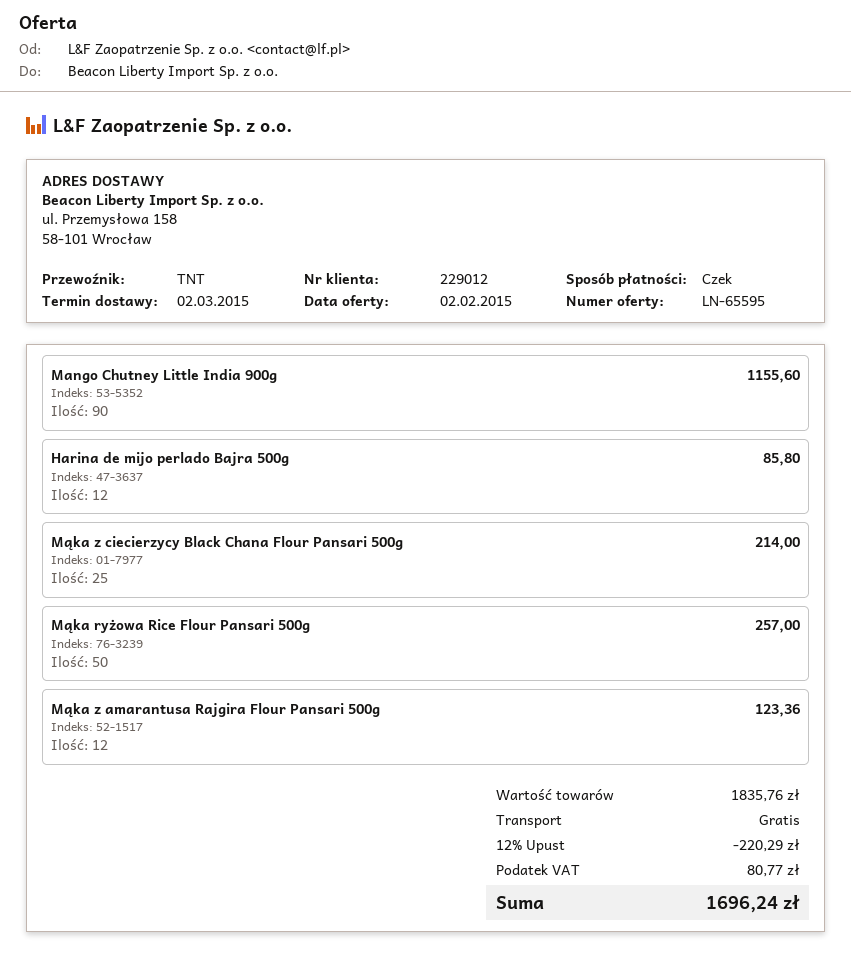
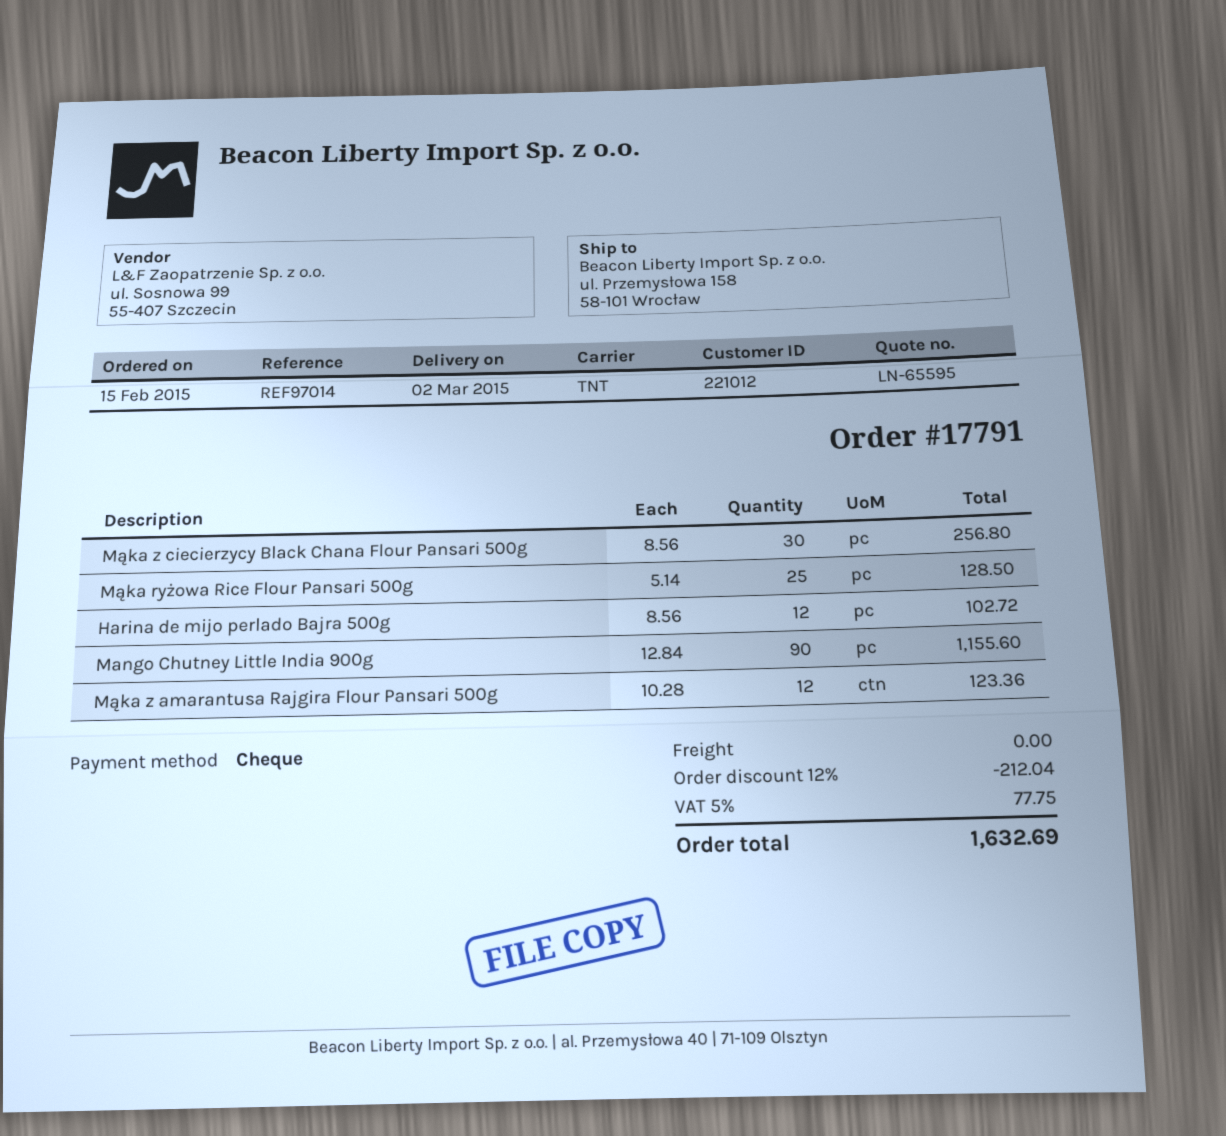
customer number: 229012 -> 221012
Harina de mijo perlado Bajra 500g: 12 for 85.80 -> 12 for 102.72
Mąka z ciecierzycy Black Chana Flour Pansari 500g: 25 for 214.00 -> 30 for 256.80
Mąka ryżowa Rice Flour Pansari 500g: 50 for 257.00 -> 25 for 128.50
discount: 12% = 220.29 -> 12% = 212.04
tax: 80.77 -> 77.75
total: 1696.24 -> 1632.69

